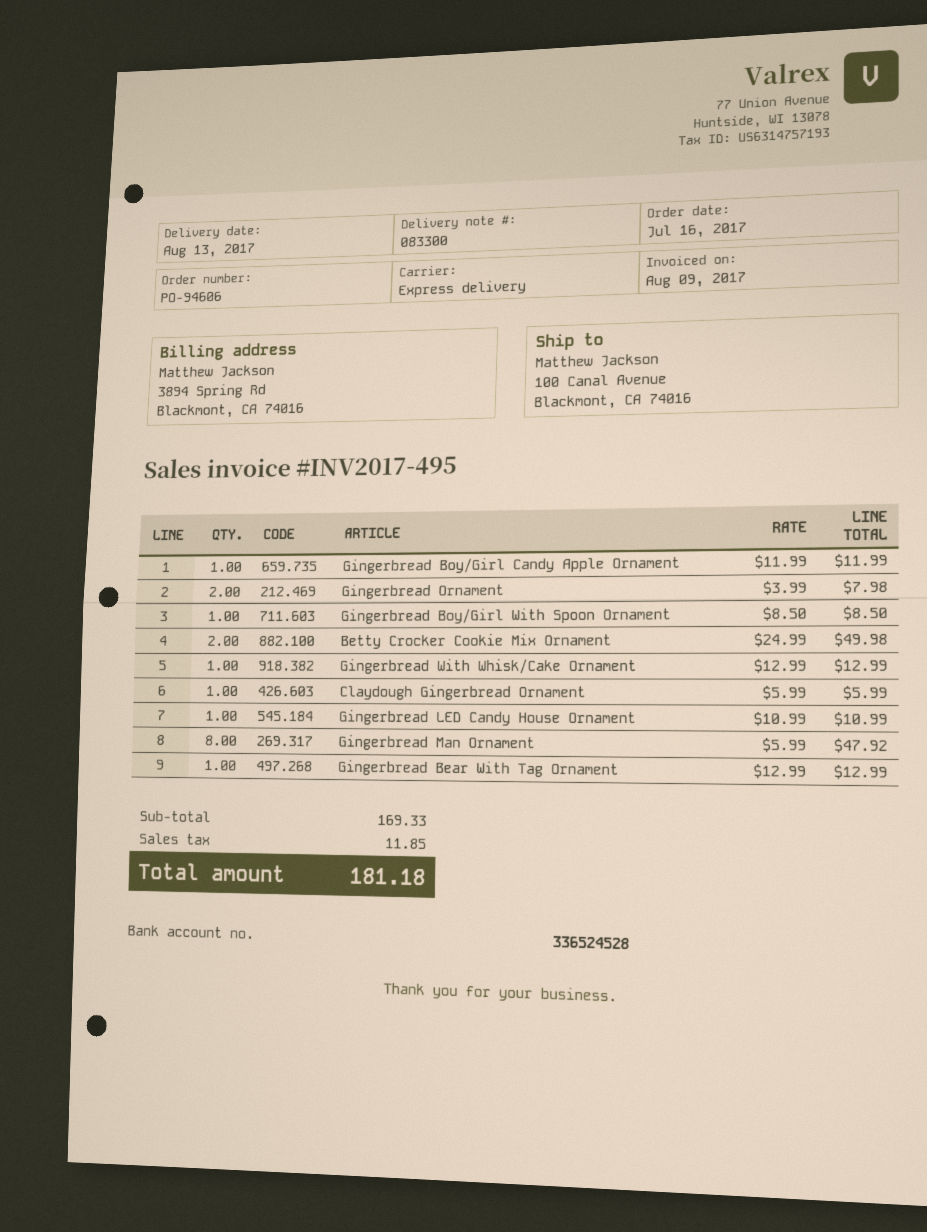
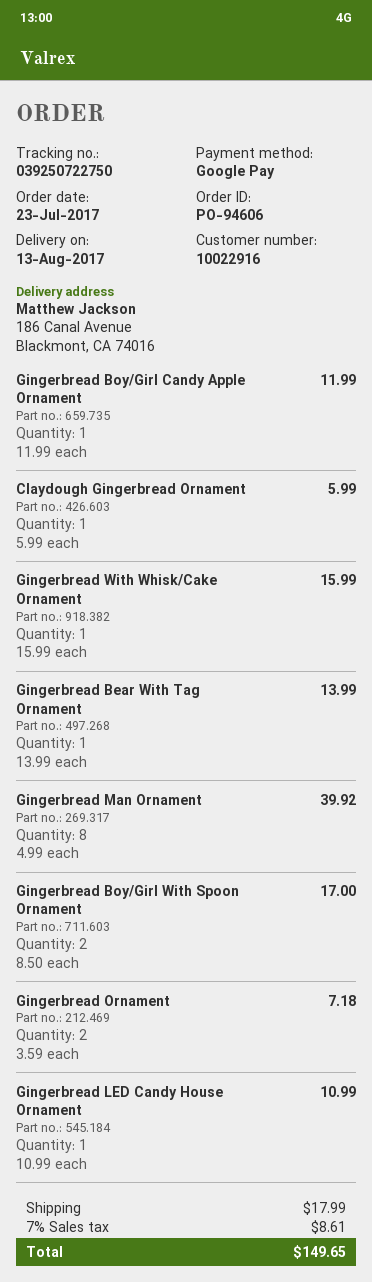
order date: 2017-07-16 -> 2017-07-23
ship to: 100 Canal Avenue, Blackmont, CA 74016 -> 186 Canal Avenue, Blackmont, CA 74016
Gingerbread Ornament: 2 x 3.99 = 7.98 -> 2 x 3.59 = 7.18
Gingerbread Boy/Girl With Spoon Ornament: 1 x 8.50 = 8.50 -> 2 x 8.50 = 17.00
Betty Crocker Cookie Mix Ornament: 2 x 24.99 = 49.98 -> none
Gingerbread With Whisk/Cake Ornament: 1 x 12.99 = 12.99 -> 1 x 15.99 = 15.99
Gingerbread Man Ornament: 8 x 5.99 = 47.92 -> 8 x 4.99 = 39.92
Gingerbread Bear With Tag Ornament: 1 x 12.99 = 12.99 -> 1 x 13.99 = 13.99
shipping: none -> 17.99
tax: 11.85 -> 8.61
total: 181.18 -> 149.65

